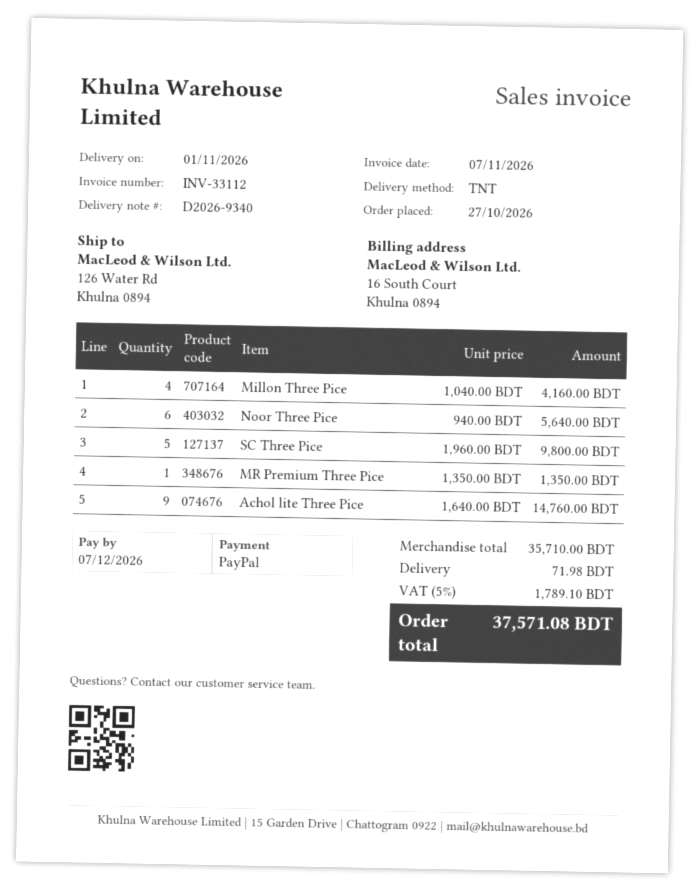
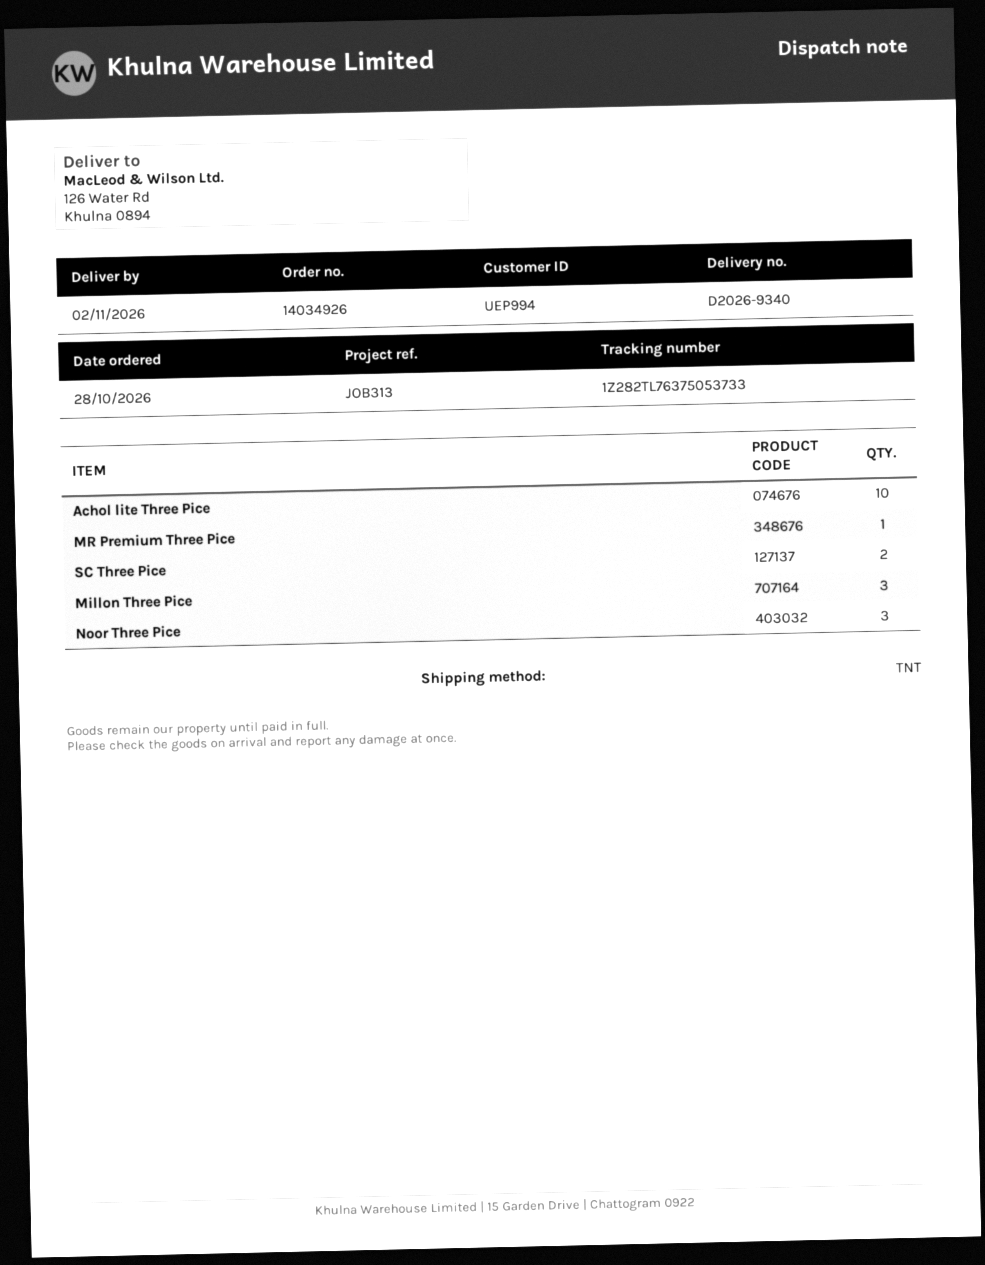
order date: 2026-10-27 -> 2026-10-28
delivery date: 2026-11-01 -> 2026-11-02
Millon Three Pice: 4 -> 3
Noor Three Pice: 6 -> 3
SC Three Pice: 5 -> 2
Achol lite Three Pice: 9 -> 10

